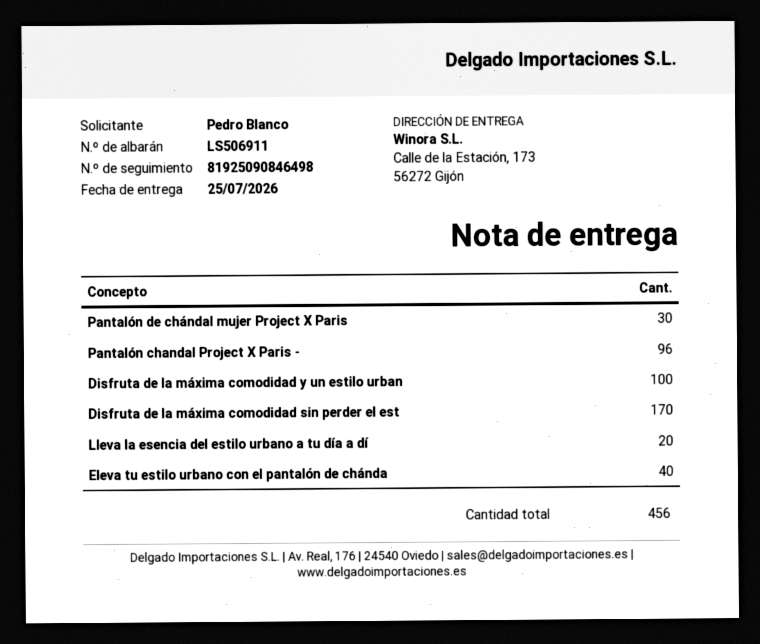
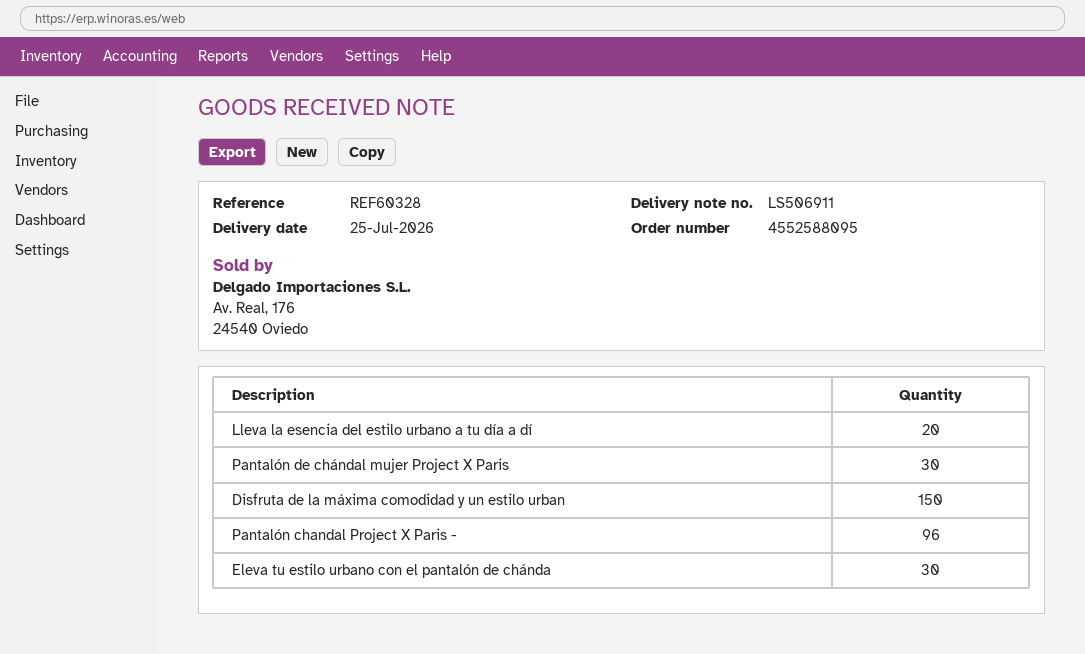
Disfruta de la máxima comodidad y un estilo urban: 100 -> 150
Disfruta de la máxima comodidad sin perder el est: 170 -> none
Eleva tu estilo urbano con el pantalón de chánda: 40 -> 30

